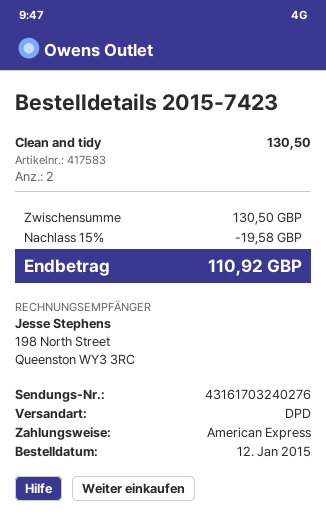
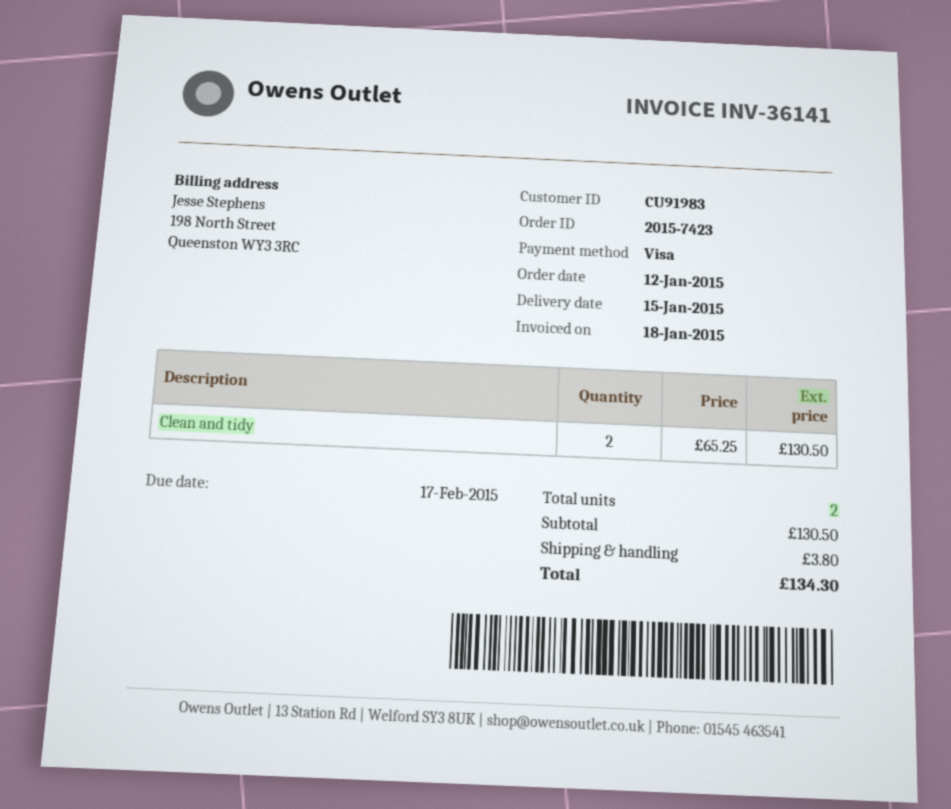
payment method: American Express -> Visa
discount: 15% = 19.58 -> none
shipping: none -> 3.80
total: 110.92 -> 134.30

